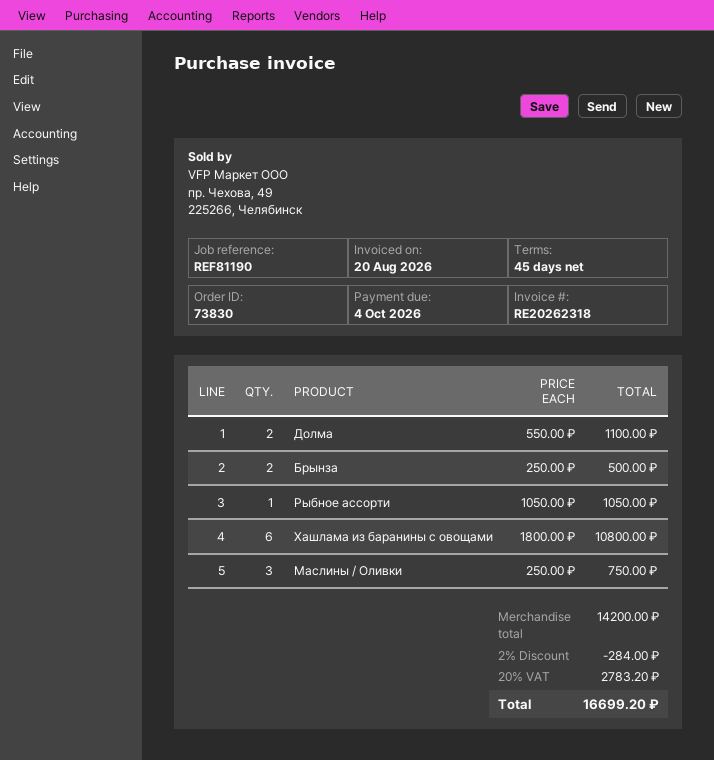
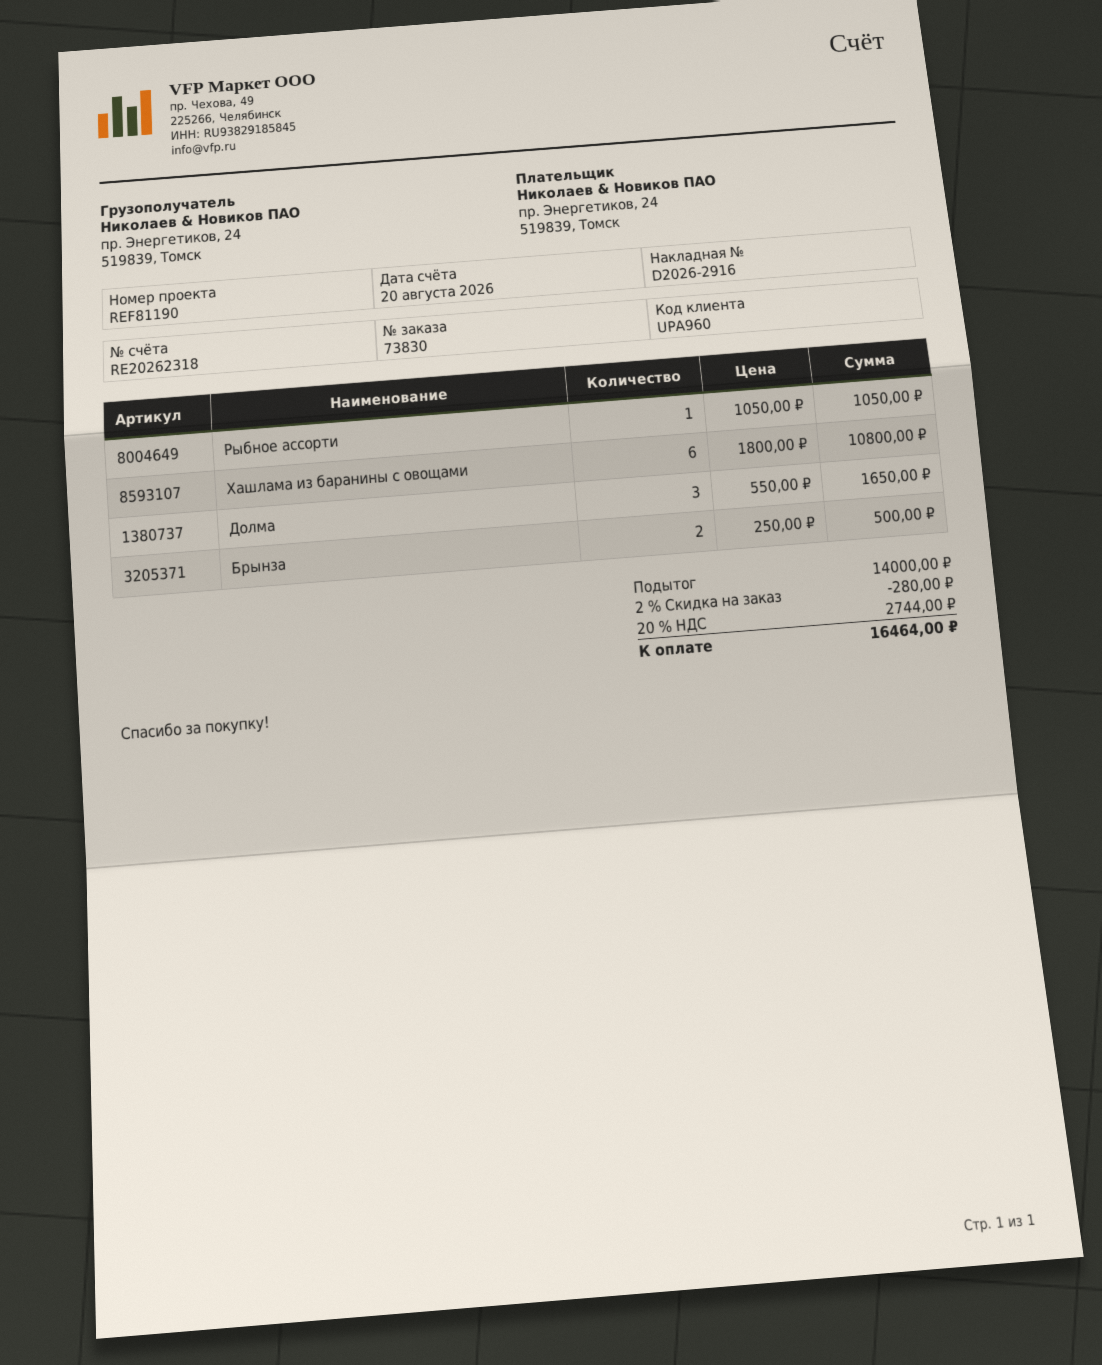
Долма: 2 x 550.00 = 1100.00 -> 3 x 550.00 = 1650.00
Маслины / Оливки: 3 x 250.00 = 750.00 -> none
subtotal: 14200.00 -> 14000.00
discount: 2% = 284.00 -> 2% = 280.00
tax: 20% = 2783.20 -> 20% = 2744.00
total: 16699.20 -> 16464.00

